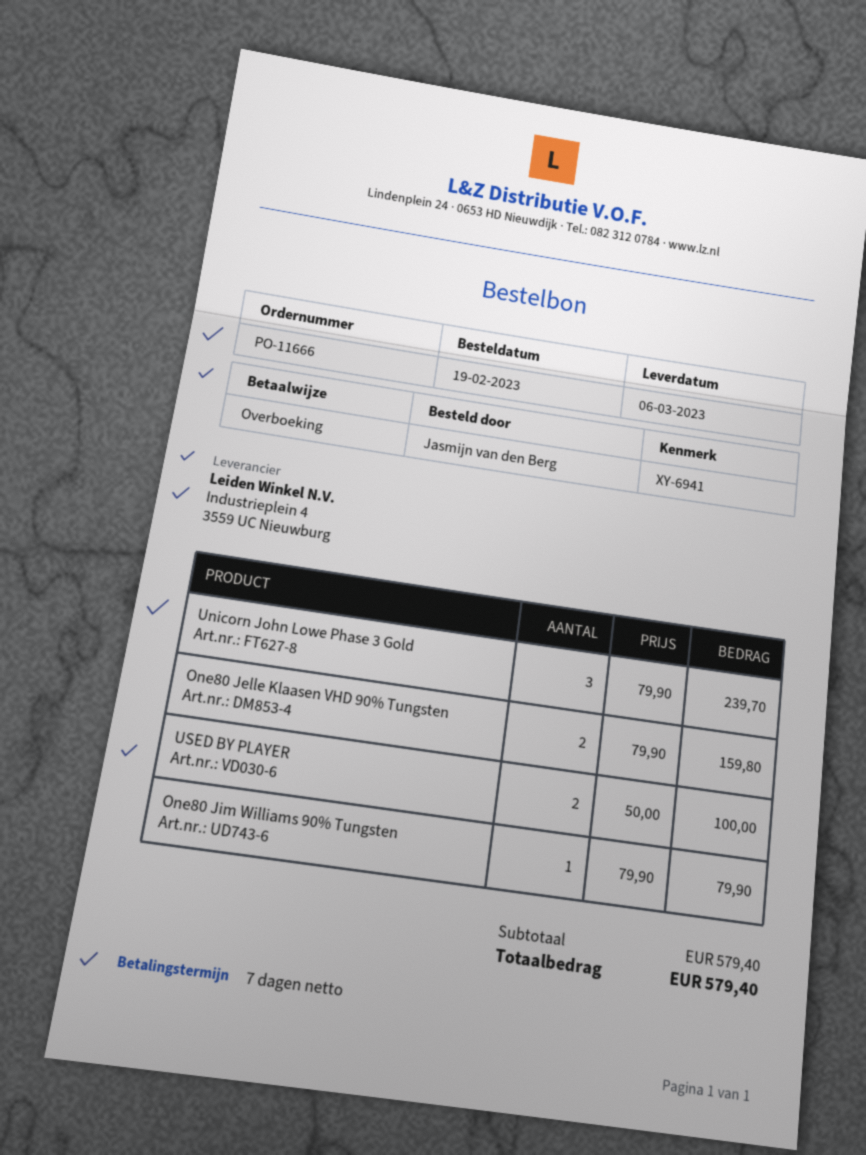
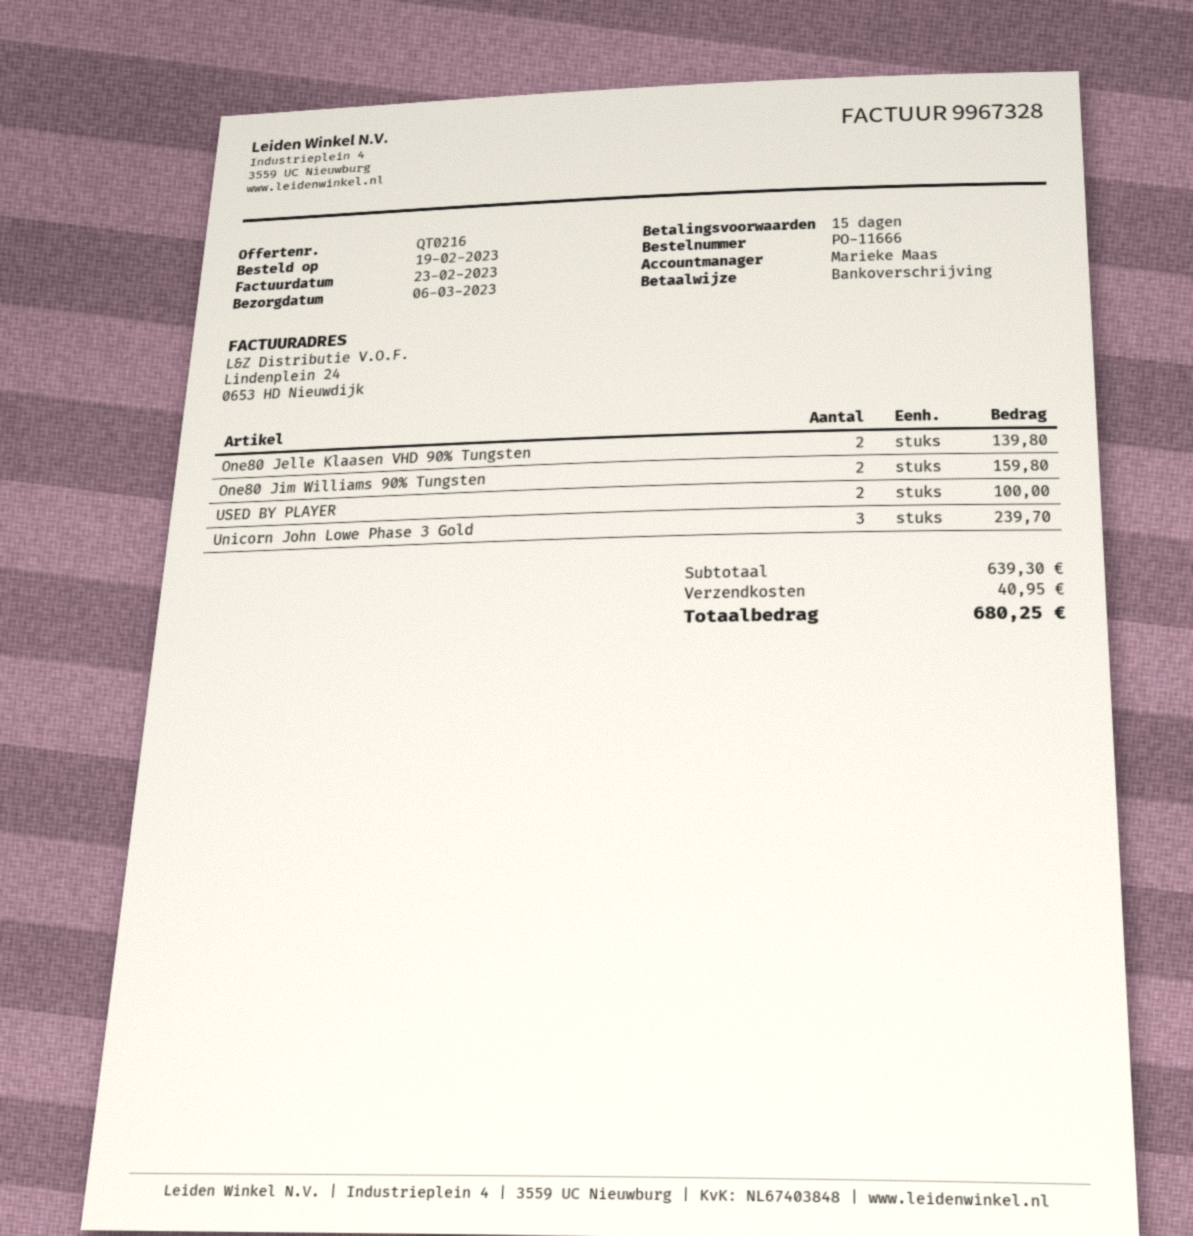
payment terms: 7 days -> 15 days
One80 Jelle Klaasen VHD 90% Tungsten: 2 for 159.80 -> 2 for 139.80
One80 Jim Williams 90% Tungsten: 1 for 79.90 -> 2 for 159.80
subtotal: 579.40 -> 639.30
shipping: none -> 40.95
total: 579.40 -> 680.25

